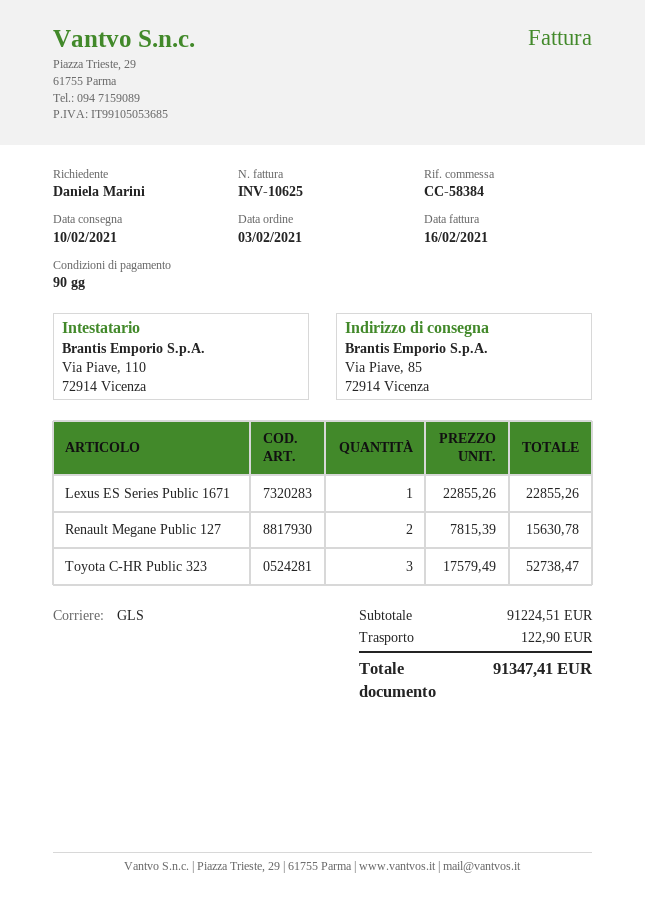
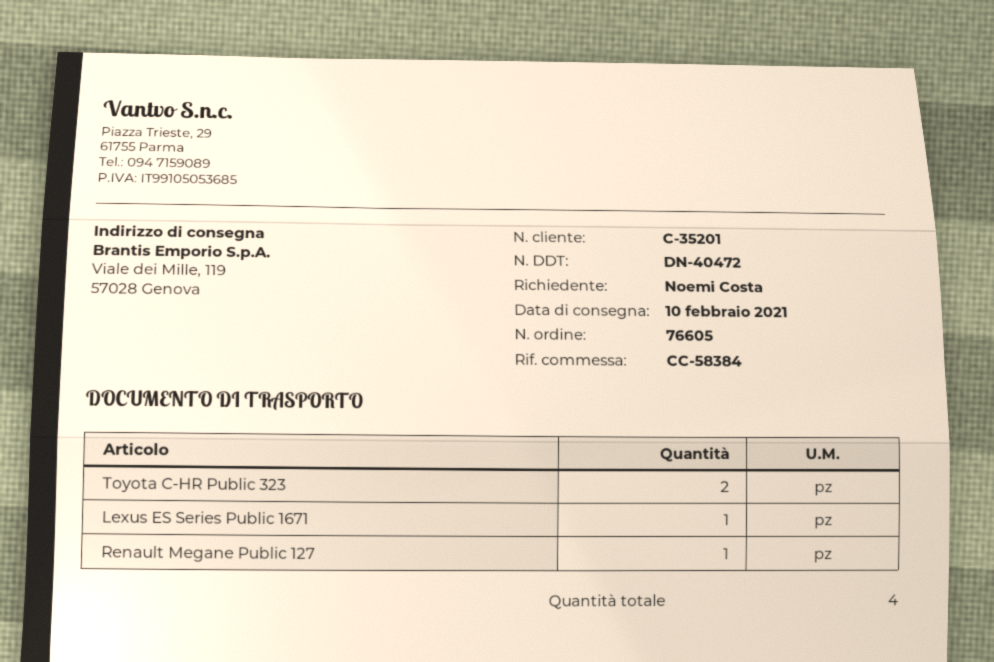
ordered by: Daniela Marini -> Noemi Costa
ship to: Via Piave, 85, 72914 Vicenza -> Viale dei Mille, 119, 57028 Genova
Renault Megane Public 127: 2 -> 1
Toyota C-HR Public 323: 3 -> 2

